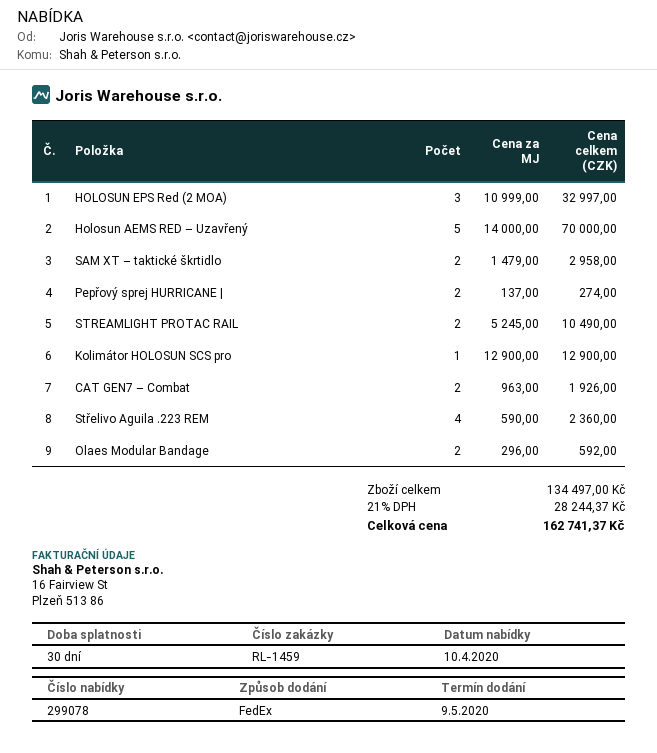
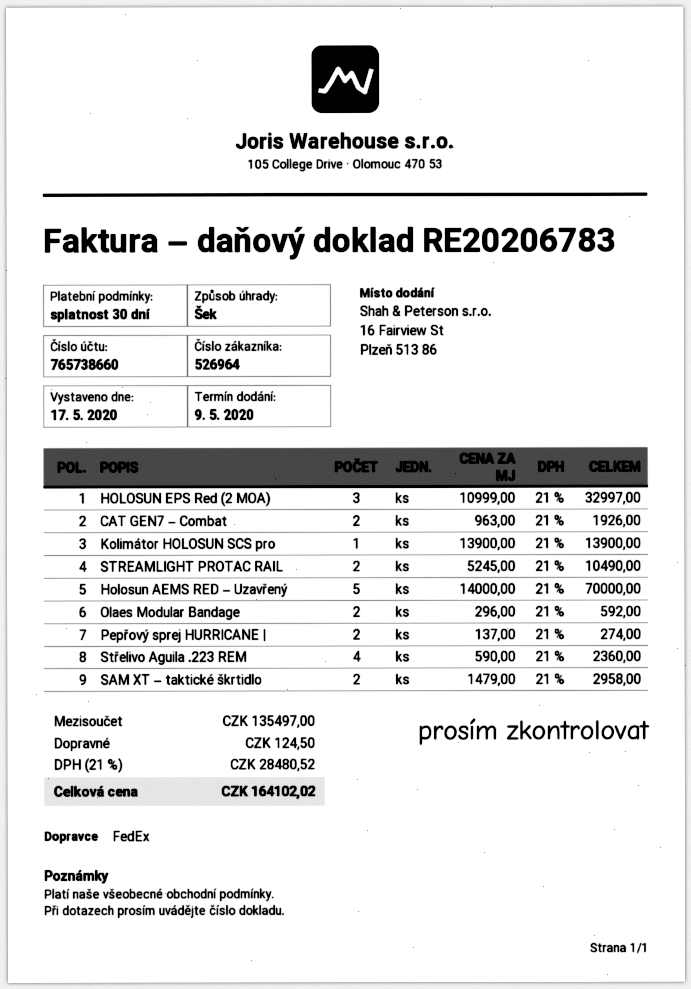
Kolimátor HOLOSUN SCS pro: 1 x 12900.00 = 12900.00 -> 1 x 13900.00 = 13900.00
subtotal: 134497.00 -> 135497.00
shipping: none -> 124.50
tax: 21% = 28244.37 -> 21% = 28480.52
total: 162741.37 -> 164102.02

